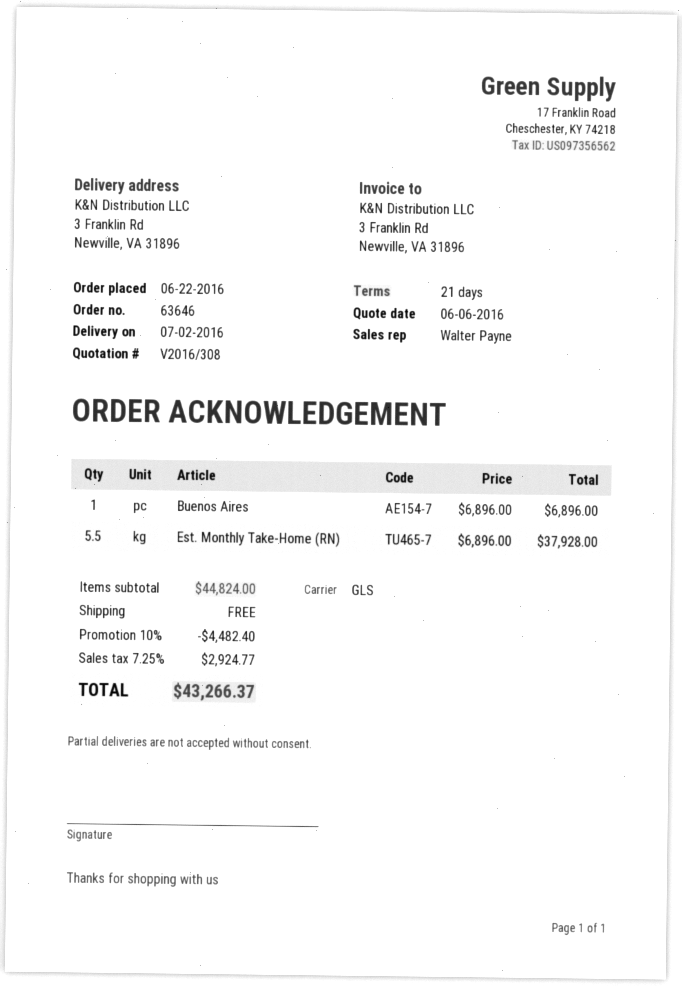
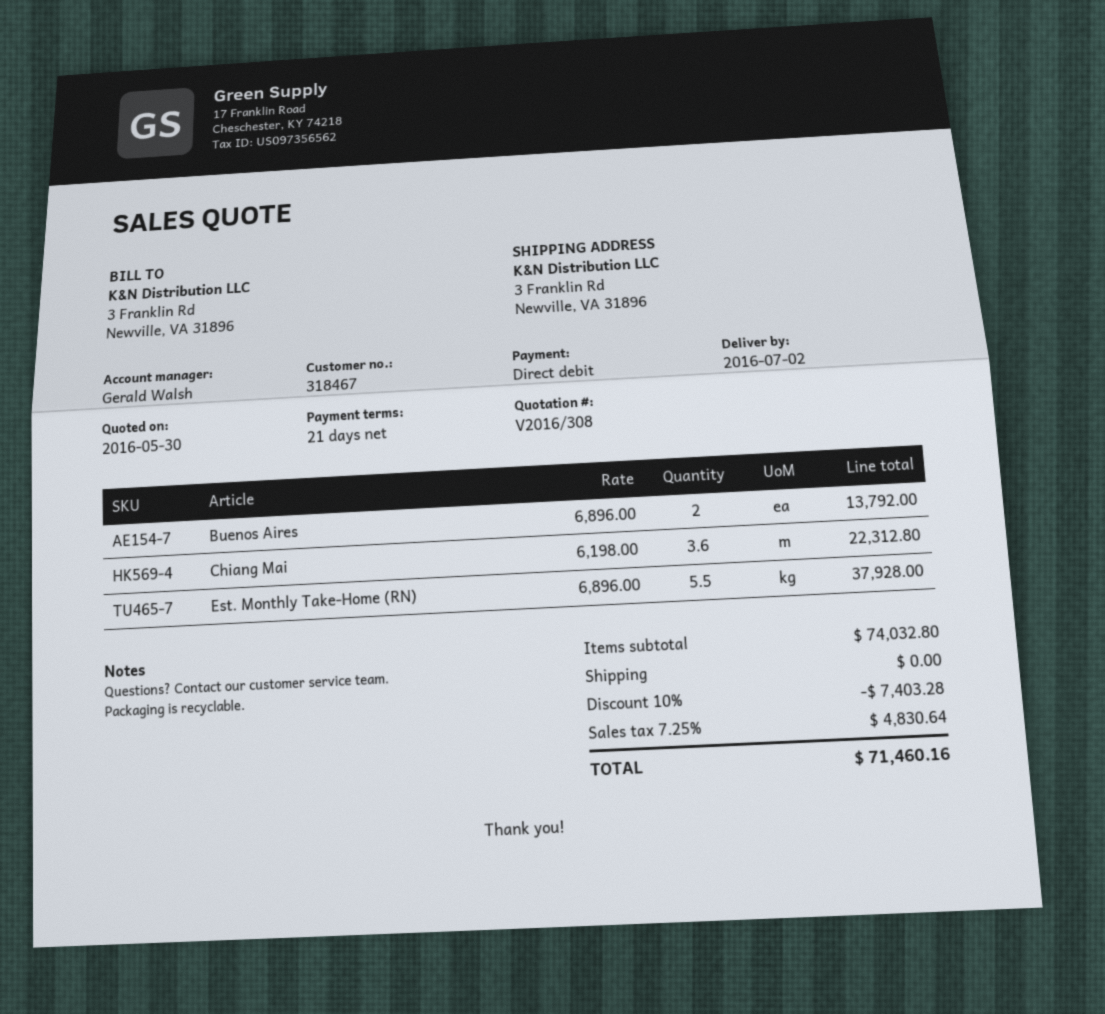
quote date: 2016-06-06 -> 2016-05-30
sales rep: Walter Payne -> Gerald Walsh
Buenos Aires: 1 x 6896.00 = 6896.00 -> 2 x 6896.00 = 13792.00
Chiang Mai: none -> 3.6 x 6198.00 = 22312.80
subtotal: 44824.00 -> 74032.80
discount: 10% = 4482.40 -> 10% = 7403.28
tax: 7.25% = 2924.77 -> 7.25% = 4830.64
total: 43266.37 -> 71460.16

